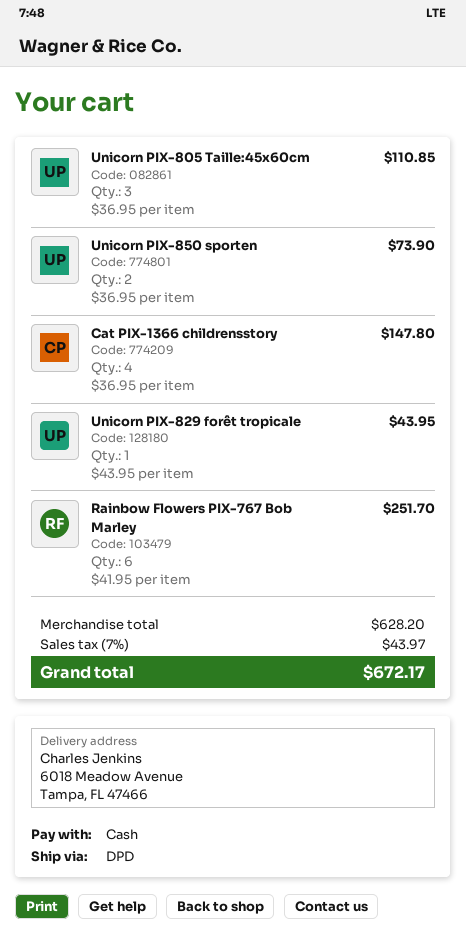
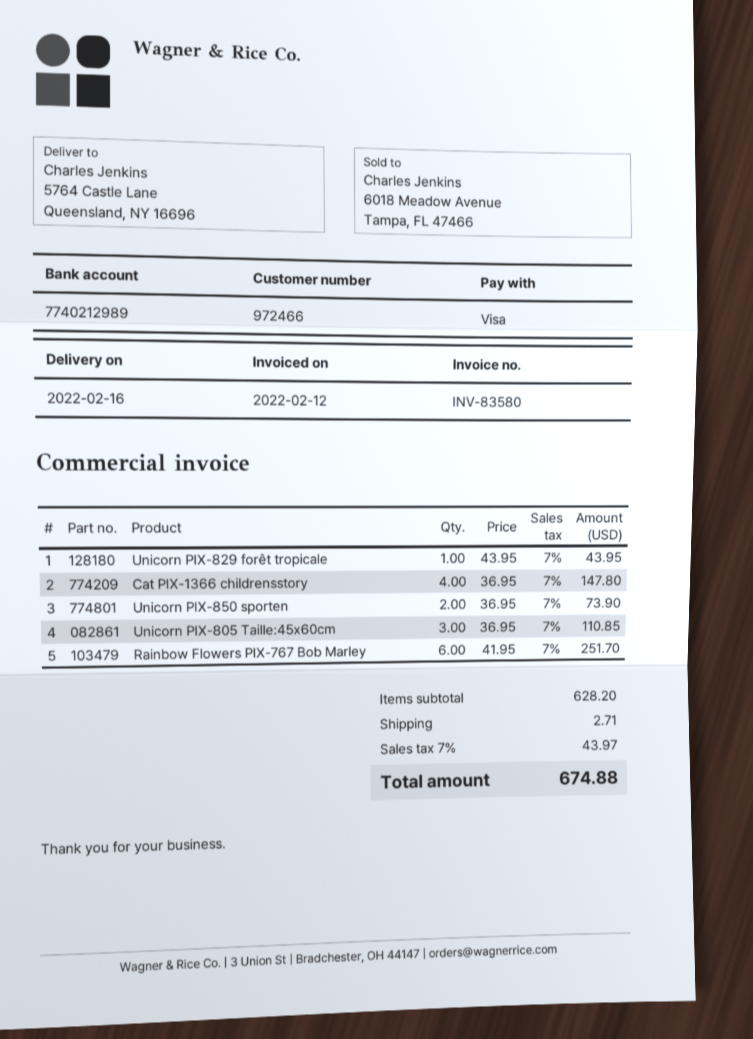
payment method: cash -> Visa
ship to: 6018 Meadow Avenue, Tampa, FL 47466 -> 5764 Castle Lane, Queensland, NY 16696
shipping: none -> 2.71
total: 672.17 -> 674.88

